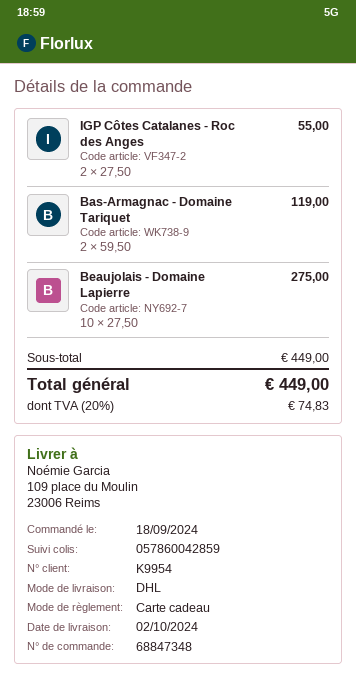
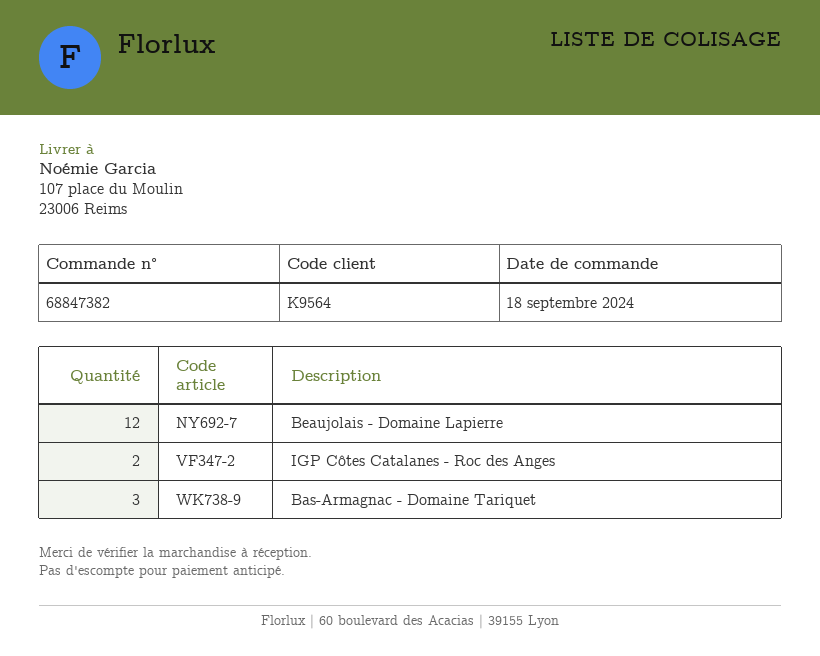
order number: 68847348 -> 68847382
customer number: K9954 -> K9564
ship to: 109 place du Moulin, 23006 Reims -> 107 place du Moulin, 23006 Reims
Bas-Armagnac - Domaine Tariquet: 2 -> 3
Beaujolais - Domaine Lapierre: 10 -> 12

